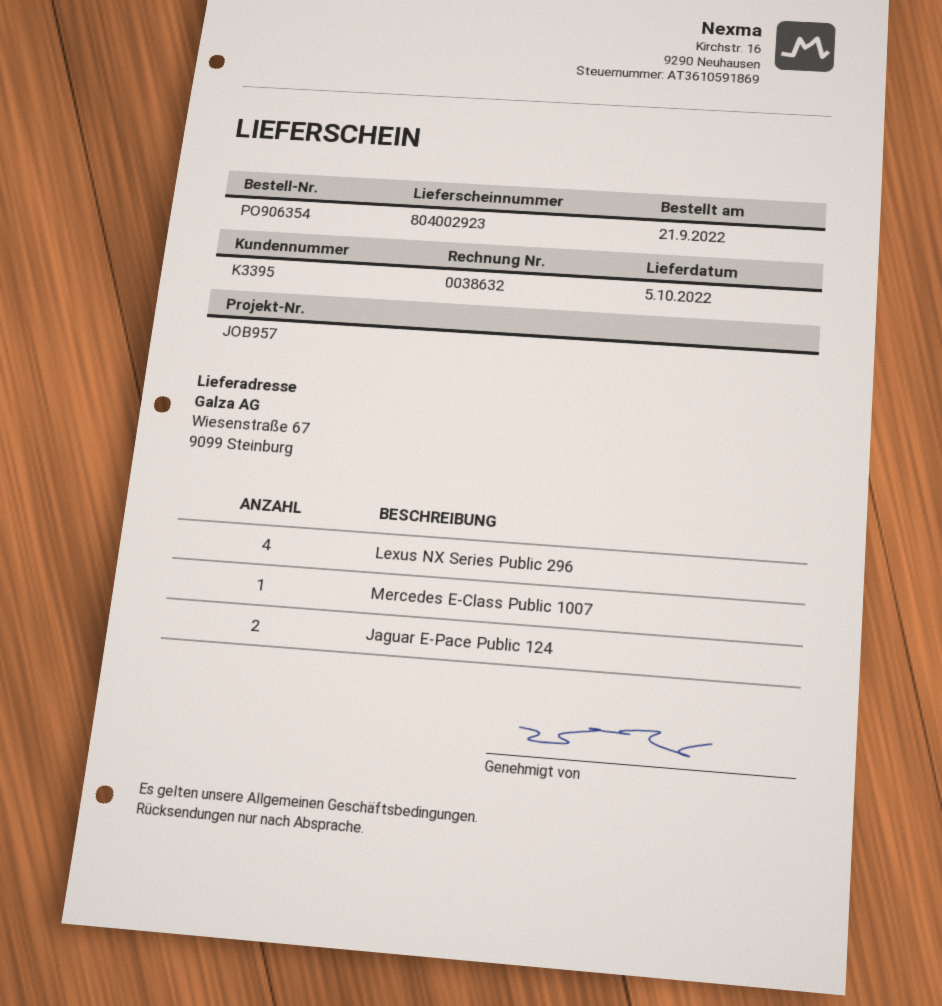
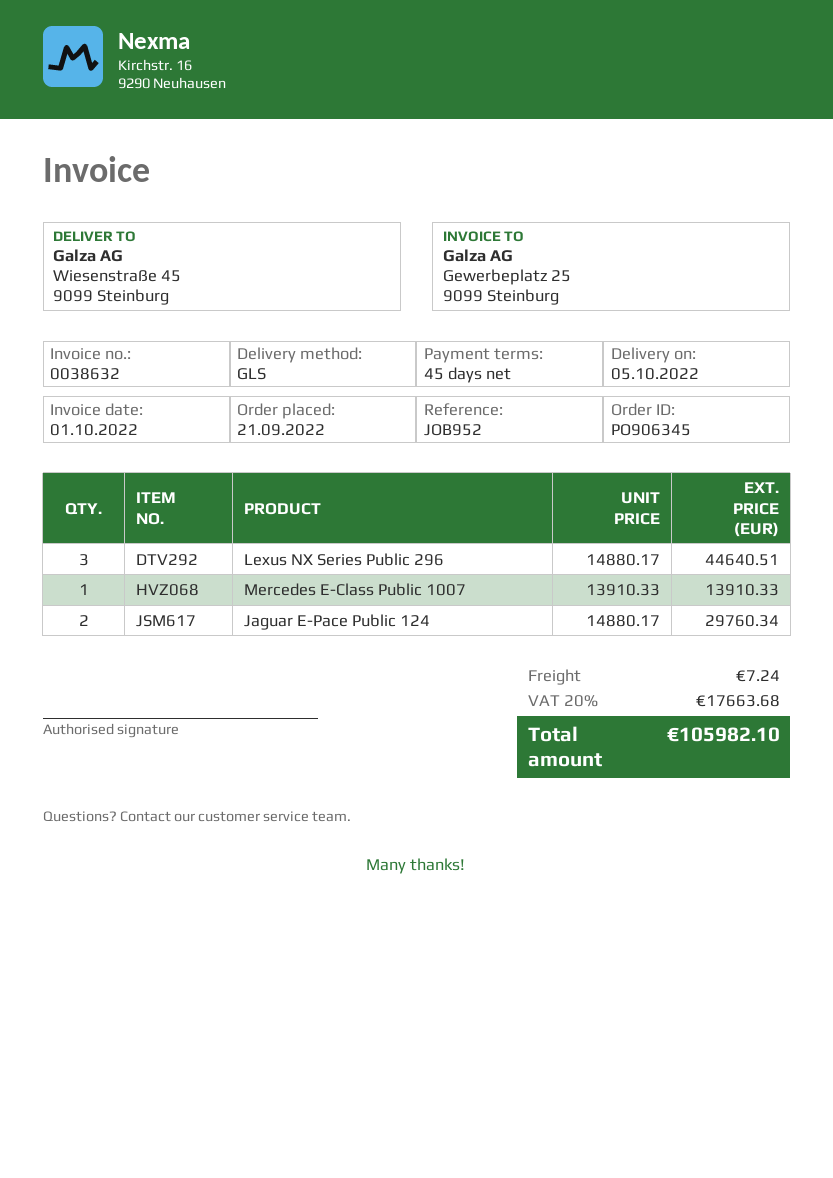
order number: PO906354 -> PO906345
reference: JOB957 -> JOB952
ship to: Wiesenstraße 67, 9099 Steinburg -> Wiesenstraße 45, 9099 Steinburg
Lexus NX Series Public 296: 4 -> 3

